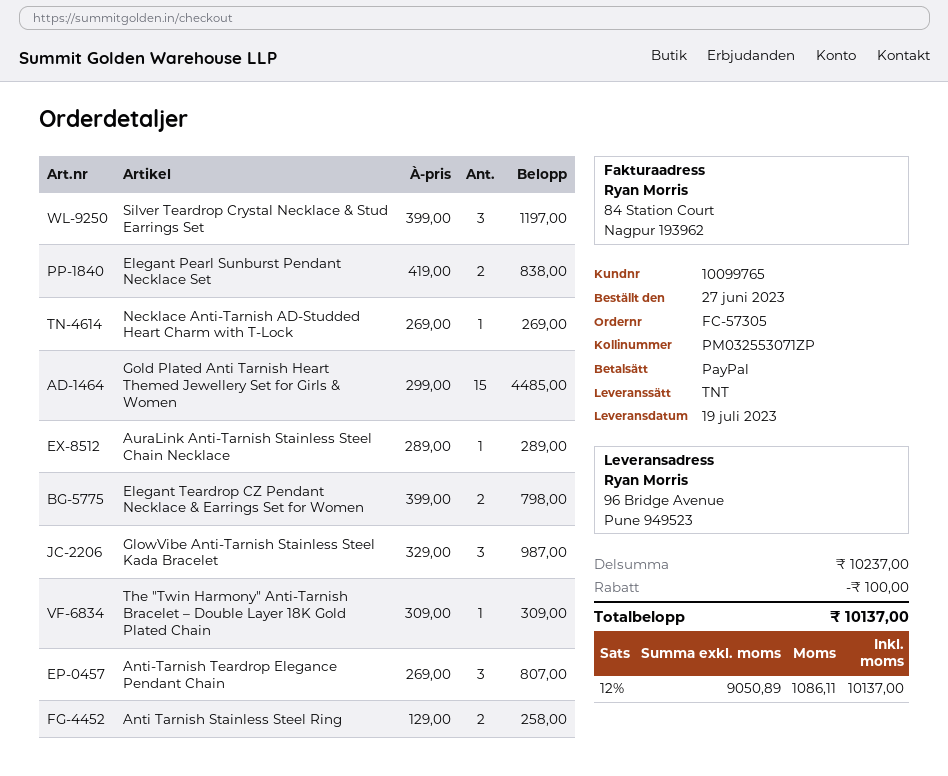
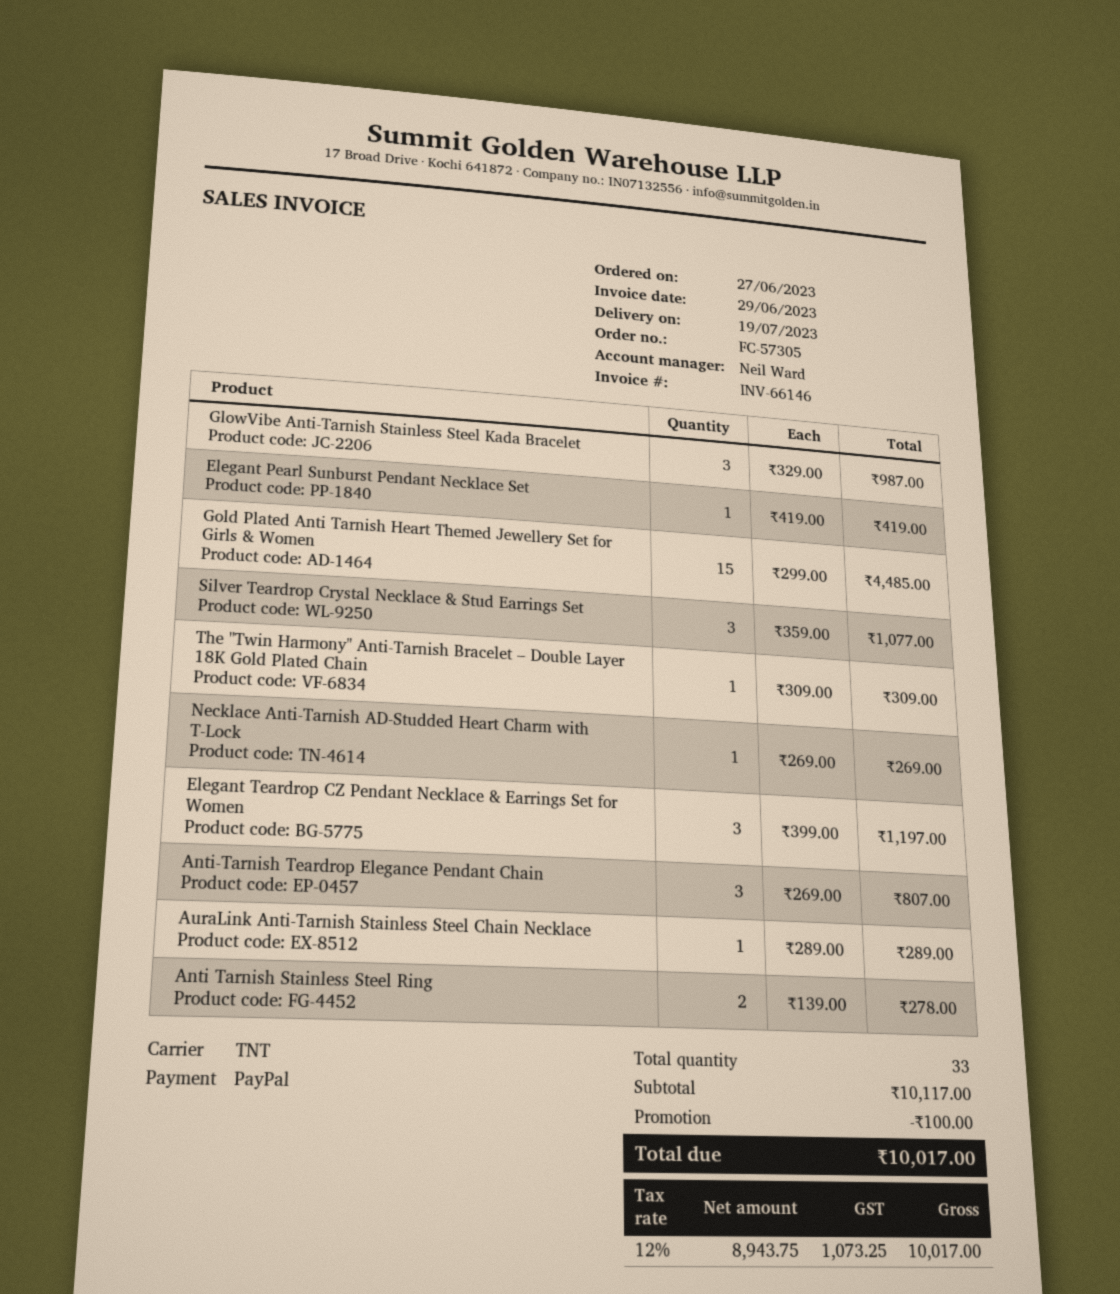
Silver Teardrop Crystal Necklace & Stud Earrings Set: 3 x 399.00 = 1197.00 -> 3 x 359.00 = 1077.00
Elegant Pearl Sunburst Pendant Necklace Set: 2 x 419.00 = 838.00 -> 1 x 419.00 = 419.00
Elegant Teardrop CZ Pendant Necklace & Earrings Set for Women: 2 x 399.00 = 798.00 -> 3 x 399.00 = 1197.00
Anti Tarnish Stainless Steel Ring: 2 x 129.00 = 258.00 -> 2 x 139.00 = 278.00
subtotal: 10237.00 -> 10117.00
net: 9050.89 -> 8943.75
tax: 12% = 1086.11 -> 12% = 1073.25
total: 10137.00 -> 10017.00

